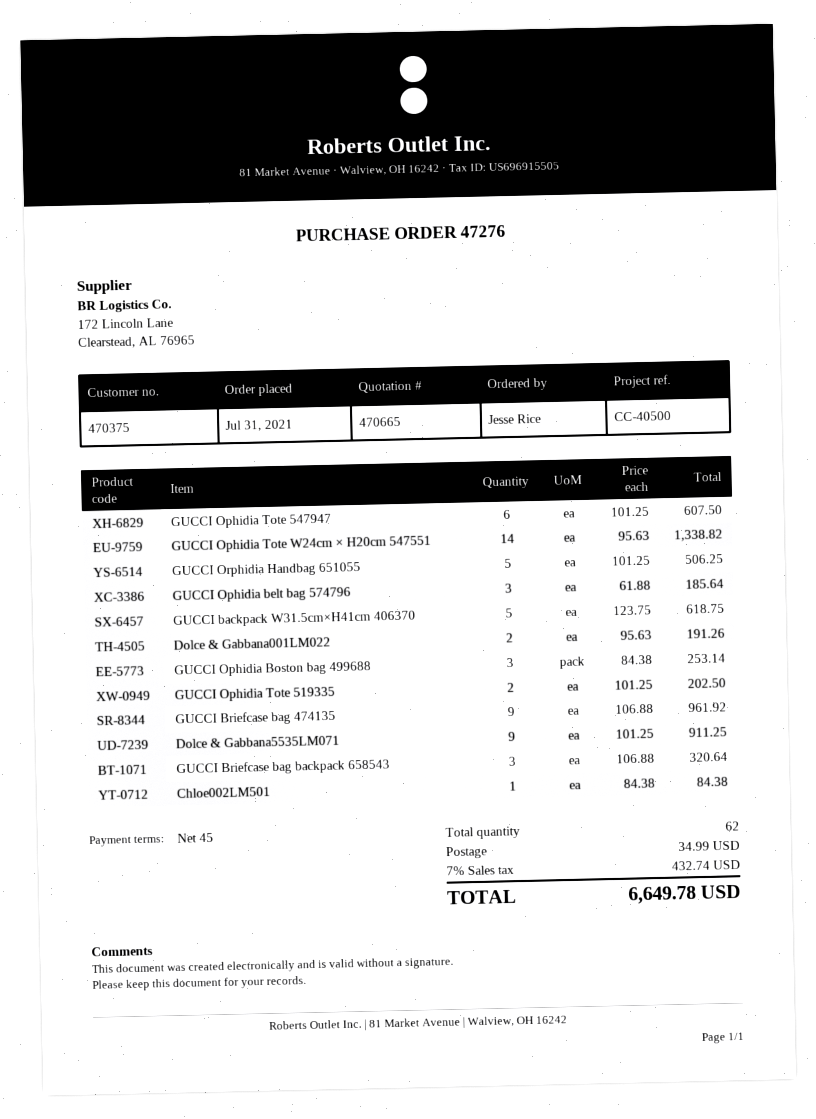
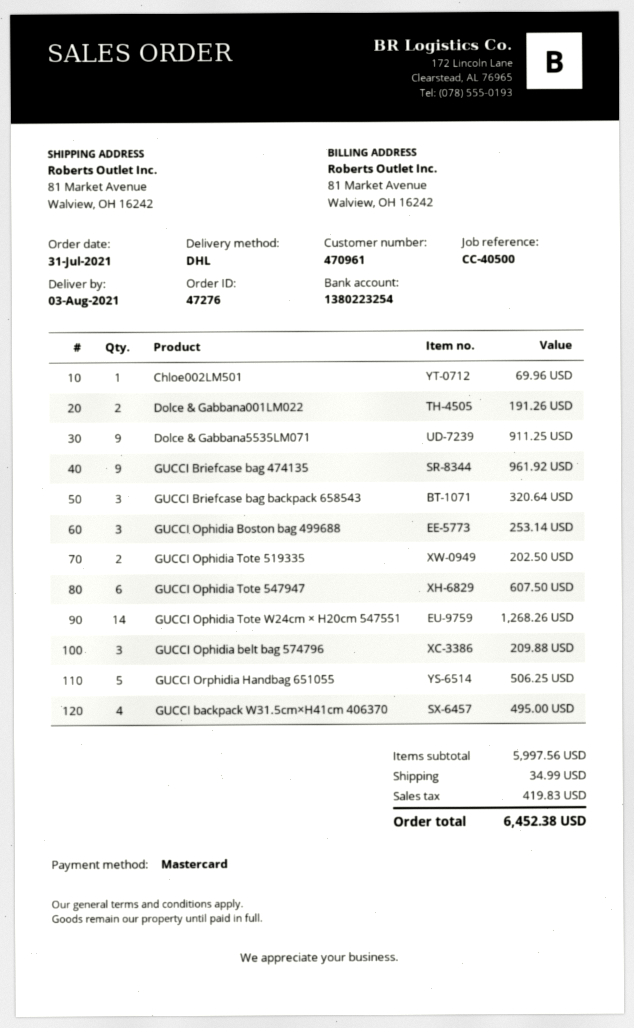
customer number: 470375 -> 470961
GUCCI Ophidia Tote W24cm × H20cm 547551: 14 for 1338.82 -> 14 for 1268.26
GUCCI Ophidia belt bag 574796: 3 for 185.64 -> 3 for 209.88
GUCCI backpack W31.5cm×H41cm 406370: 5 for 618.75 -> 4 for 495.00
Chloe002LM501: 1 for 84.38 -> 1 for 69.96
tax: 432.74 -> 419.83
total: 6649.78 -> 6452.38

